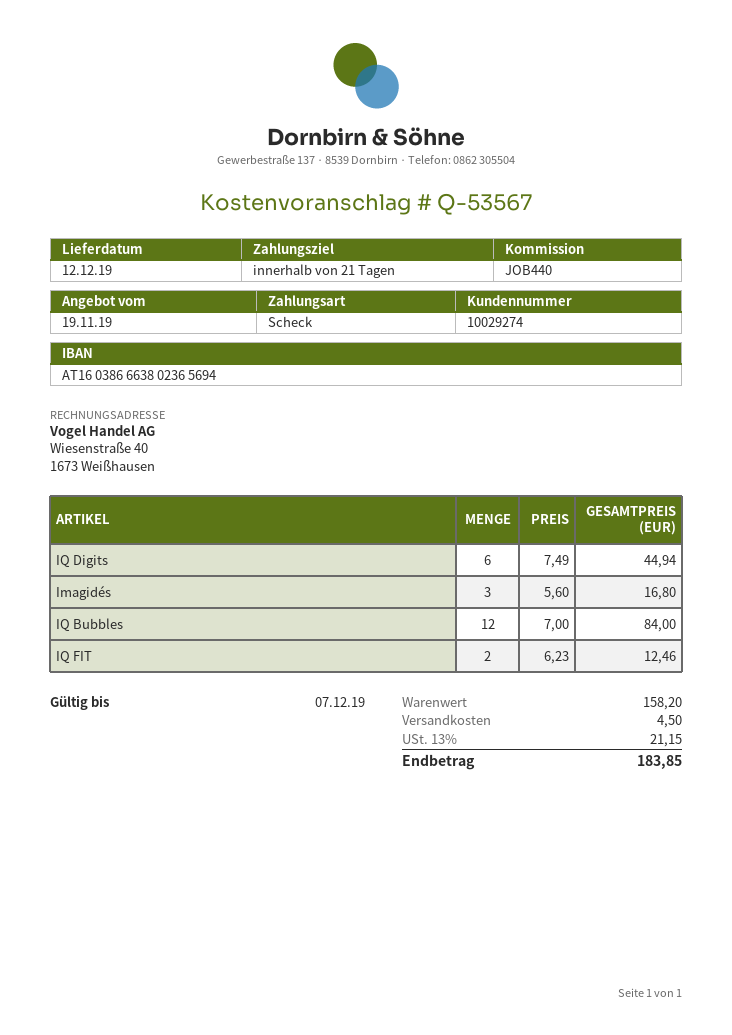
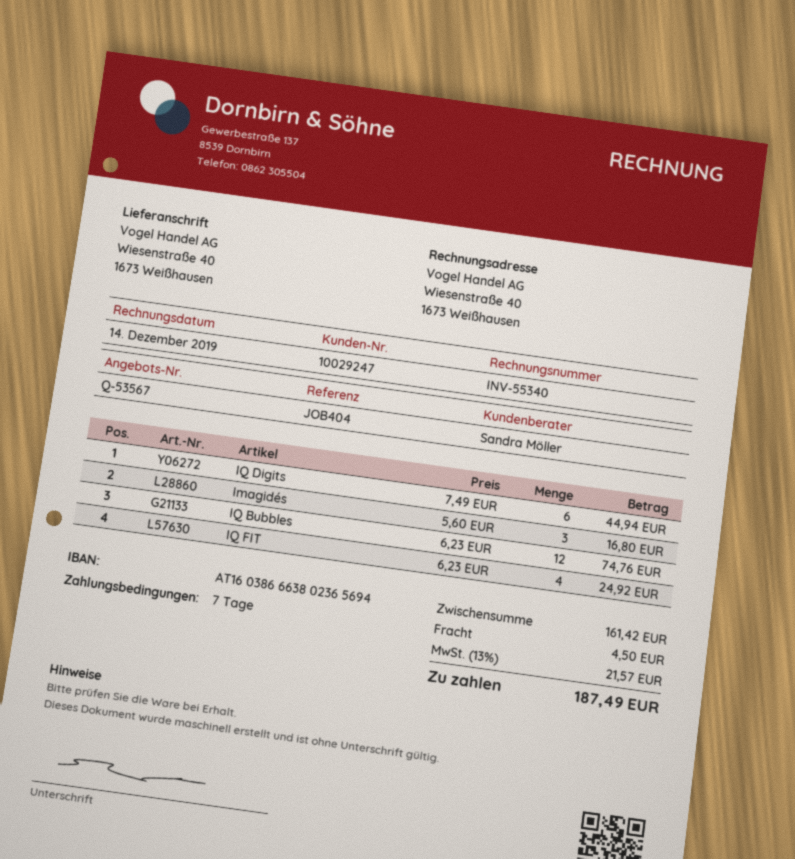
payment terms: 21 days -> 7 days
customer number: 10029274 -> 10029247
reference: JOB440 -> JOB404
IQ Bubbles: 12 x 7.00 = 84.00 -> 12 x 6.23 = 74.76
IQ FIT: 2 x 6.23 = 12.46 -> 4 x 6.23 = 24.92
subtotal: 158.20 -> 161.42
tax: 13% = 21.15 -> 13% = 21.57
total: 183.85 -> 187.49

